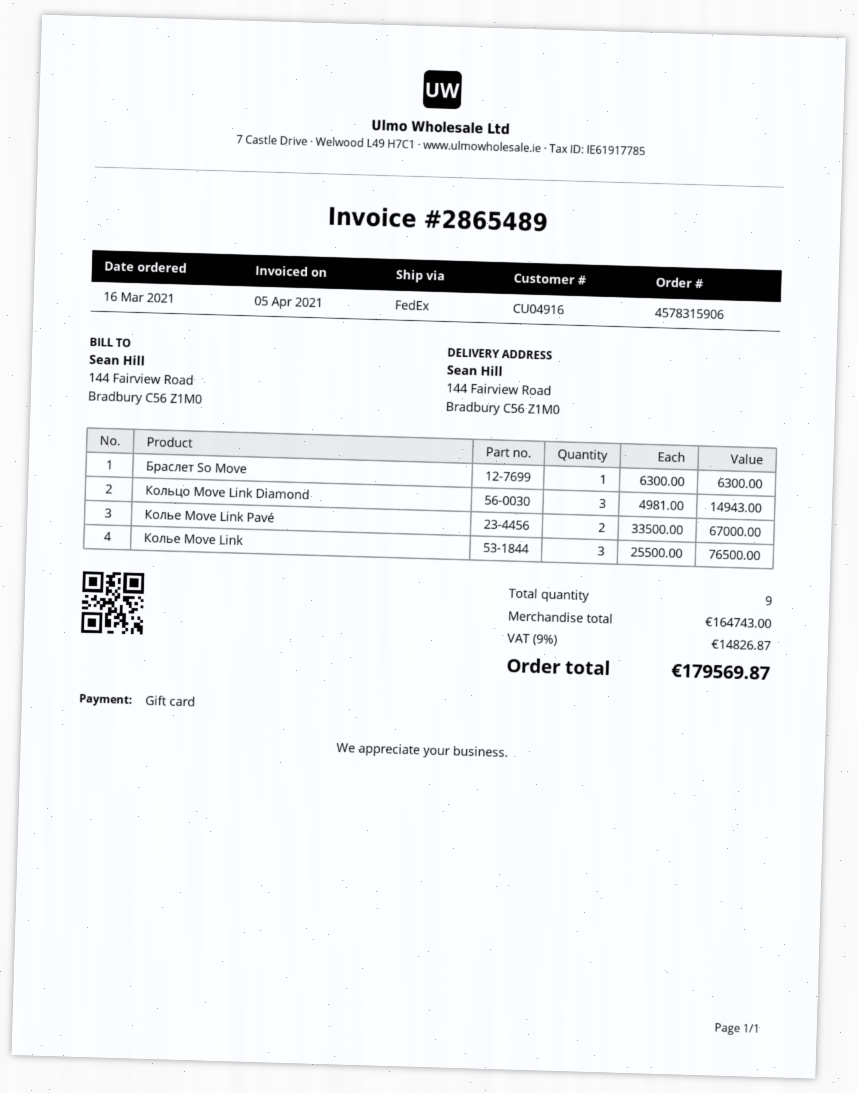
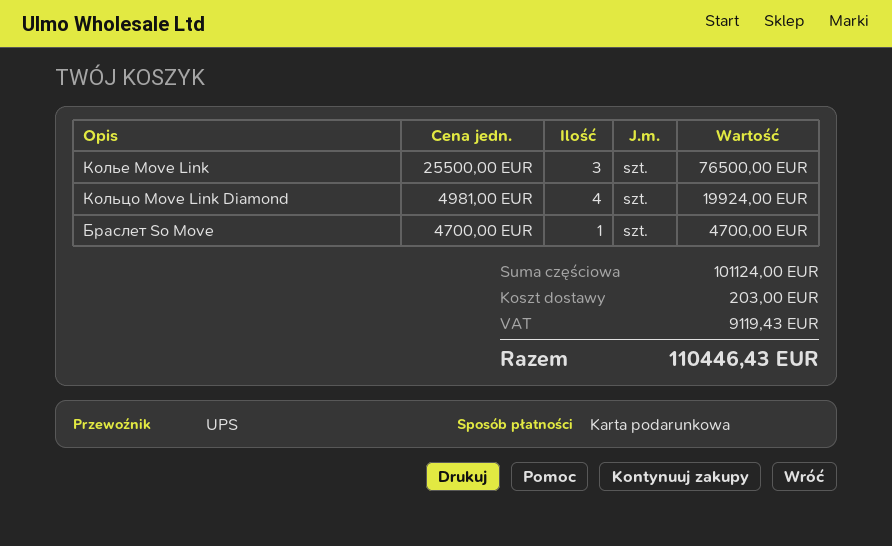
shipping method: FedEx -> UPS
Браслет So Move: 1 x 6300.00 = 6300.00 -> 1 x 4700.00 = 4700.00
Кольцо Move Link Diamond: 3 x 4981.00 = 14943.00 -> 4 x 4981.00 = 19924.00
Колье Move Link Pavé: 2 x 33500.00 = 67000.00 -> none
subtotal: 164743.00 -> 101124.00
shipping: none -> 203.00
tax: 14826.87 -> 9119.43
total: 179569.87 -> 110446.43

